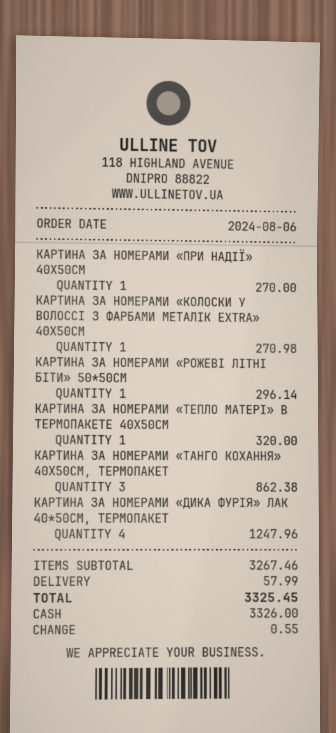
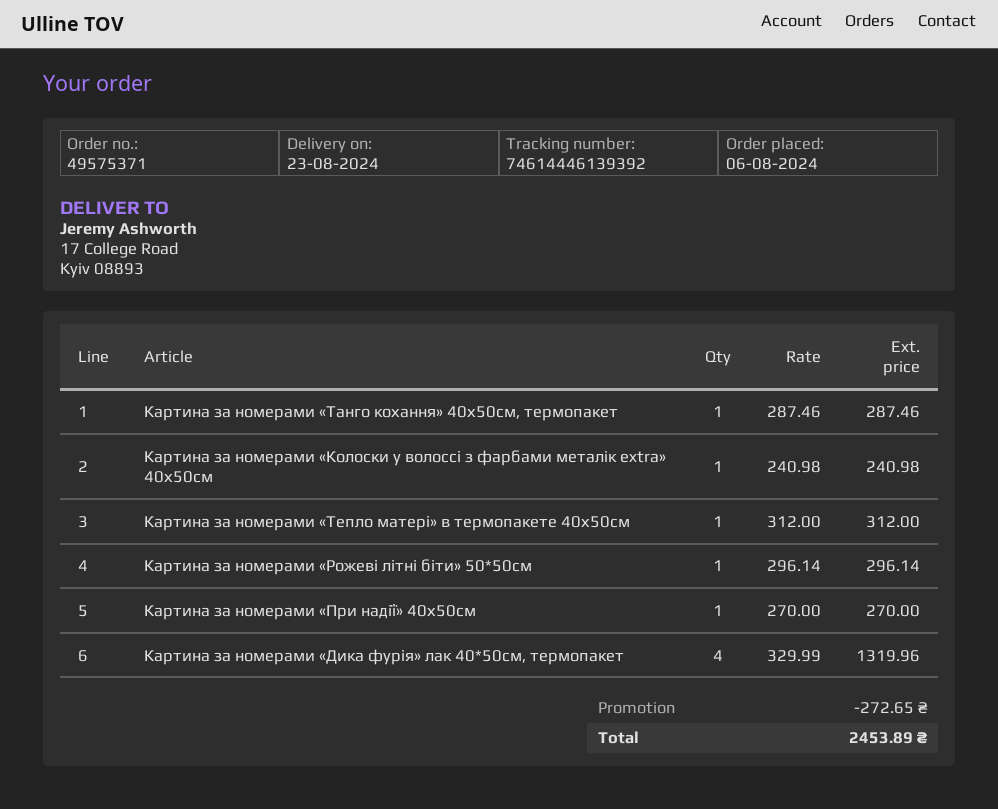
КАРТИНА ЗА НОМЕРАМИ «КОЛОСКИ У ВОЛОССІ З ФАРБАМИ МЕТАЛIК EXTRA» 40Х50СМ: 1 for 270.98 -> 1 for 240.98
КАРТИНА ЗА НОМЕРАМИ «ТЕПЛО МАТЕРІ» В ТЕРМОПАКЕТЕ 40Х50СМ: 1 for 320.00 -> 1 for 312.00
КАРТИНА ЗА НОМЕРАМИ «ТАНГО КОХАННЯ» 40Х50СМ, ТЕРМОПАКЕТ: 3 for 862.38 -> 1 for 287.46
КАРТИНА ЗА НОМЕРАМИ «ДИКА ФУРІЯ» ЛАК 40*50СМ, ТЕРМОПАКЕТ: 4 for 1247.96 -> 4 for 1319.96
discount: none -> 272.65
shipping: 57.99 -> none
total: 3325.45 -> 2453.89

